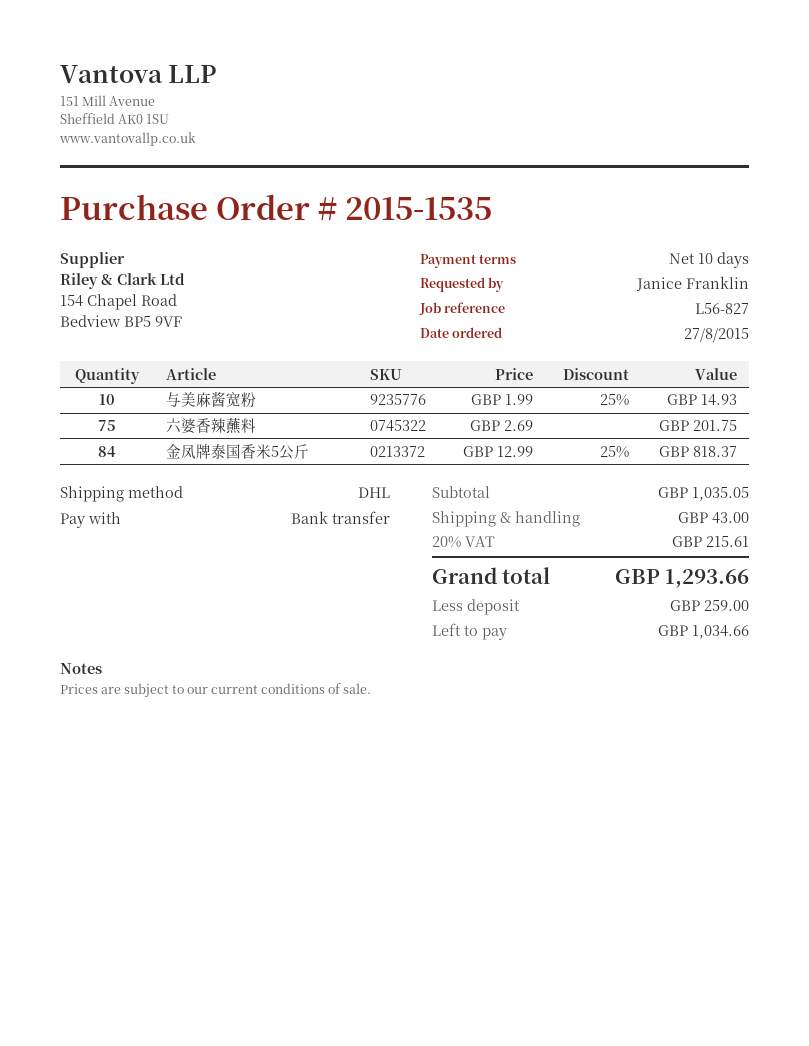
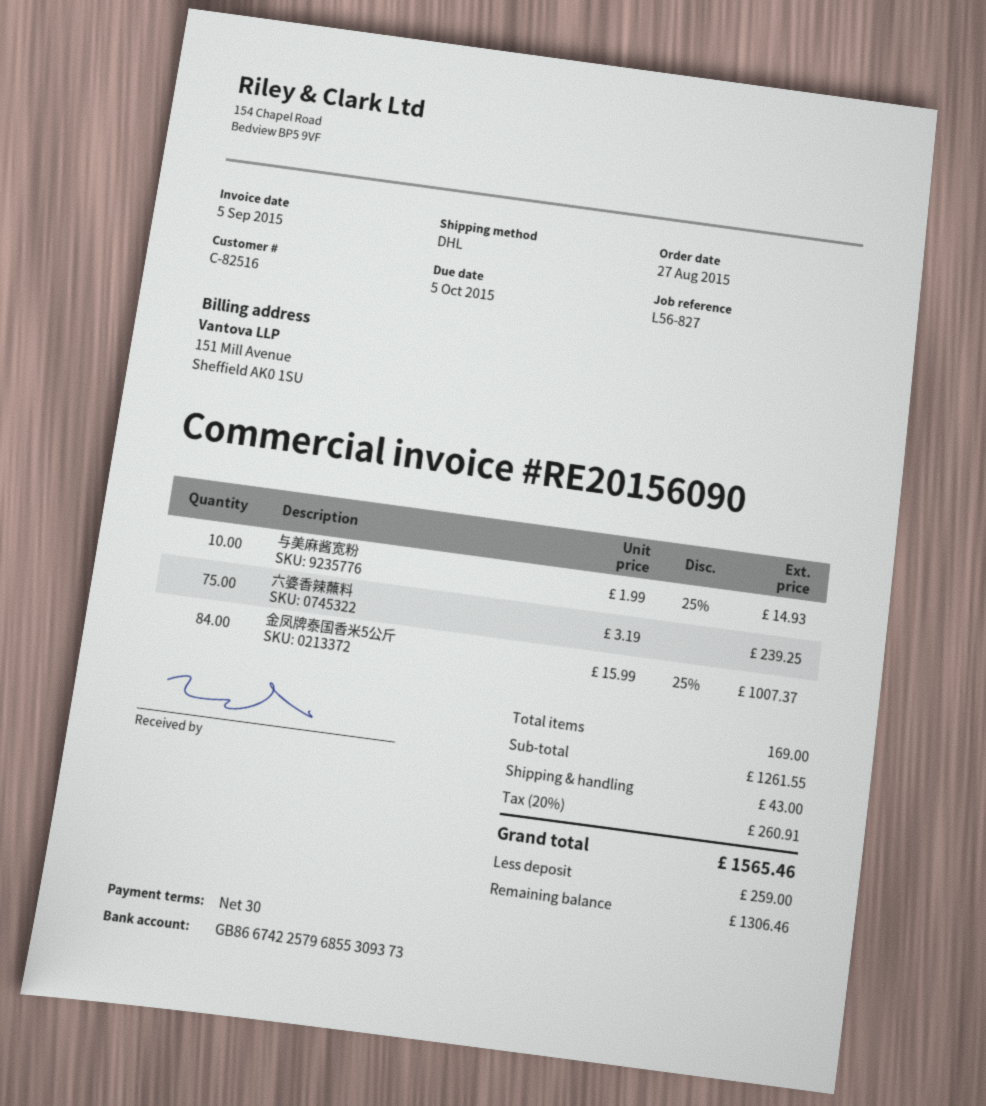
payment terms: 10 days -> 30 days
六婆香辣蘸料: 75 x 2.69 = 201.75 -> 75 x 3.19 = 239.25
金凤牌泰国香米5公斤: 84 x 12.99 - 25% = 818.37 -> 84 x 15.99 - 25% = 1007.37
subtotal: 1035.05 -> 1261.55
tax: 20% = 215.61 -> 20% = 260.91
total: 1293.66 -> 1565.46
balance: 1034.66 -> 1306.46

